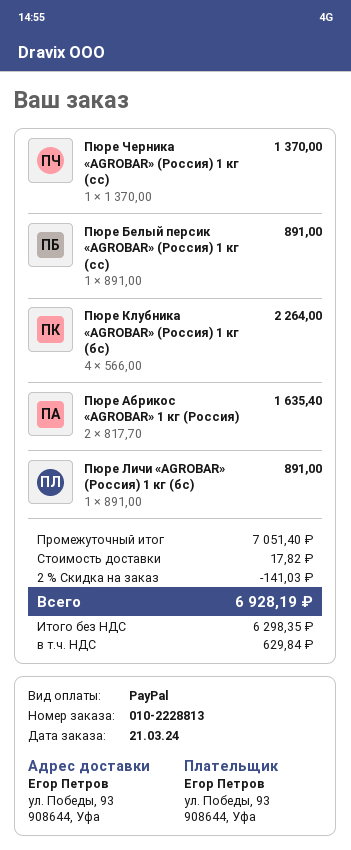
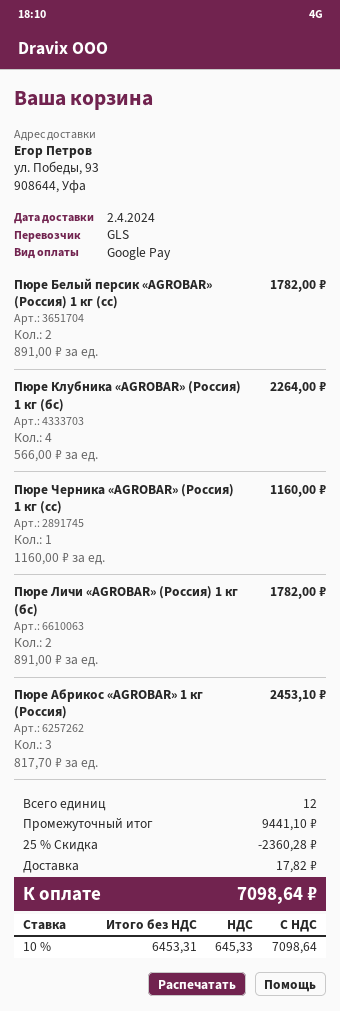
payment method: PayPal -> Google Pay
Пюре Черника «AGROBAR» (Россия) 1 кг (сс): 1 x 1370.00 = 1370.00 -> 1 x 1160.00 = 1160.00
Пюре Белый персик «AGROBAR» (Россия) 1 кг (сс): 1 x 891.00 = 891.00 -> 2 x 891.00 = 1782.00
Пюре Абрикос «AGROBAR» 1 кг (Россия): 2 x 817.70 = 1635.40 -> 3 x 817.70 = 2453.10
Пюре Личи «AGROBAR» (Россия) 1 кг (бс): 1 x 891.00 = 891.00 -> 2 x 891.00 = 1782.00
subtotal: 7051.40 -> 9441.10
discount: 2% = 141.03 -> 25% = 2360.28
net: 6298.35 -> 6453.31
tax: 629.84 -> 645.33
total: 6928.19 -> 7098.64

